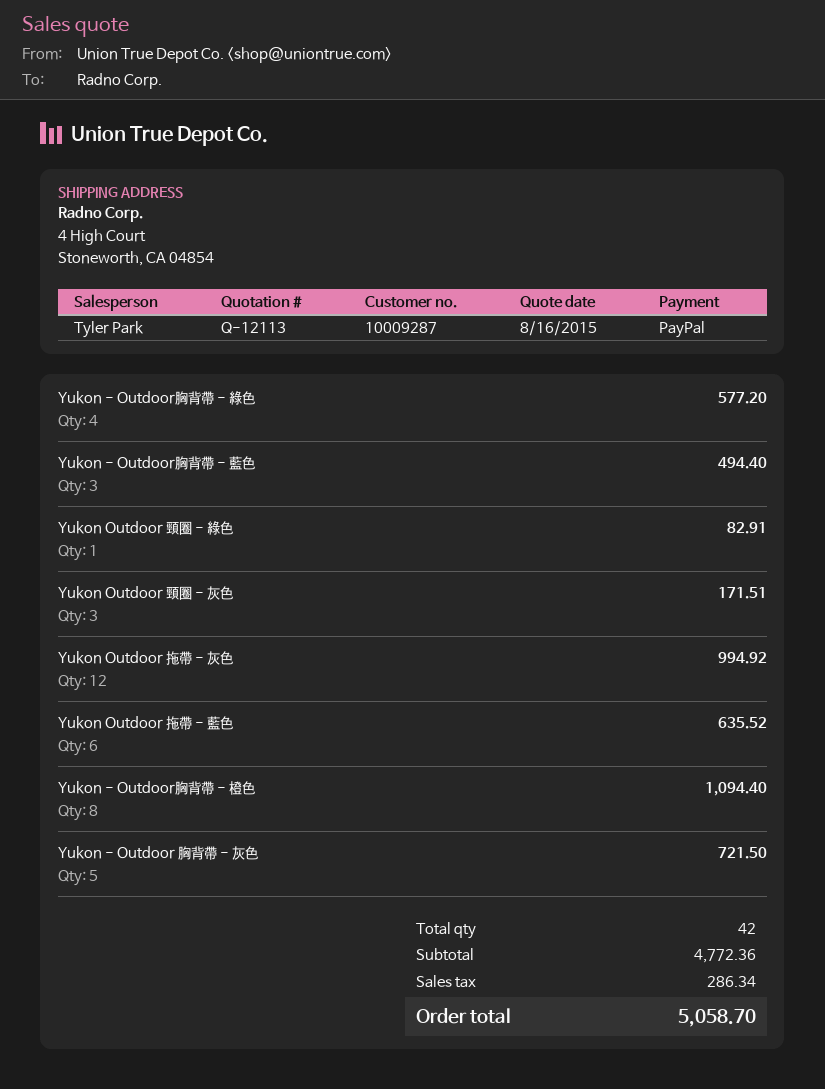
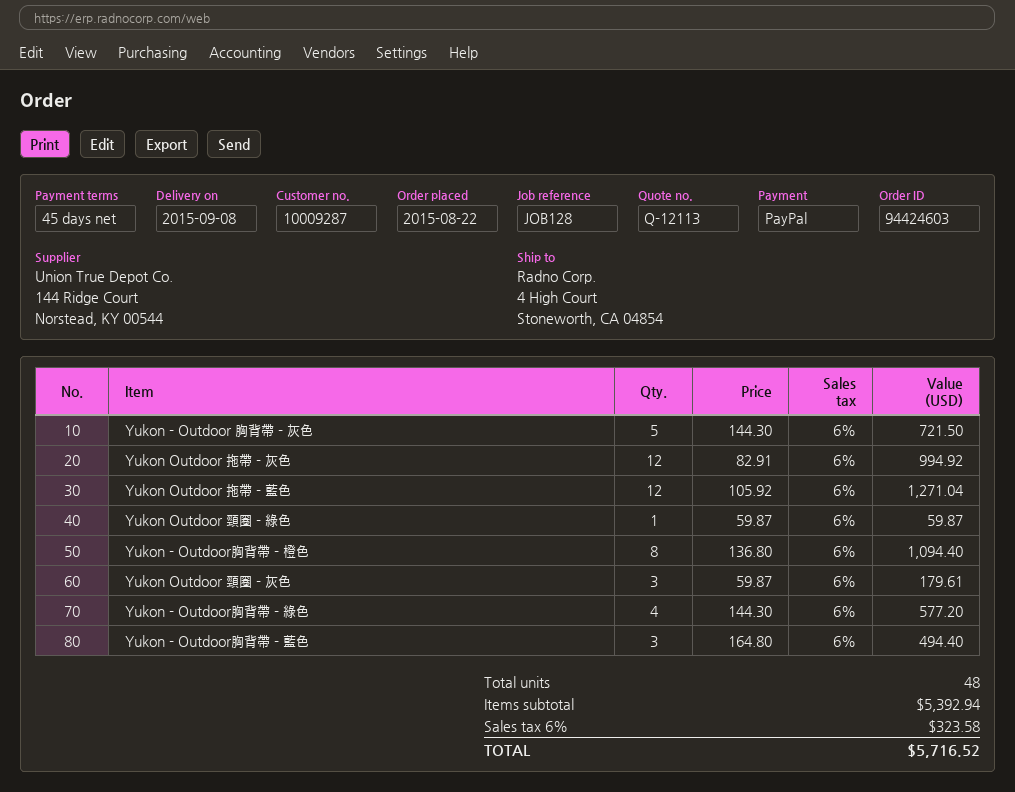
Yukon Outdoor 頸圈 - 綠色: 1 for 82.91 -> 1 for 59.87
Yukon Outdoor 頸圈 - 灰色: 3 for 171.51 -> 3 for 179.61
Yukon Outdoor 拖帶 - 藍色: 6 for 635.52 -> 12 for 1271.04
total quantity: 42 -> 48
subtotal: 4772.36 -> 5392.94
tax: 286.34 -> 323.58
total: 5058.70 -> 5716.52

